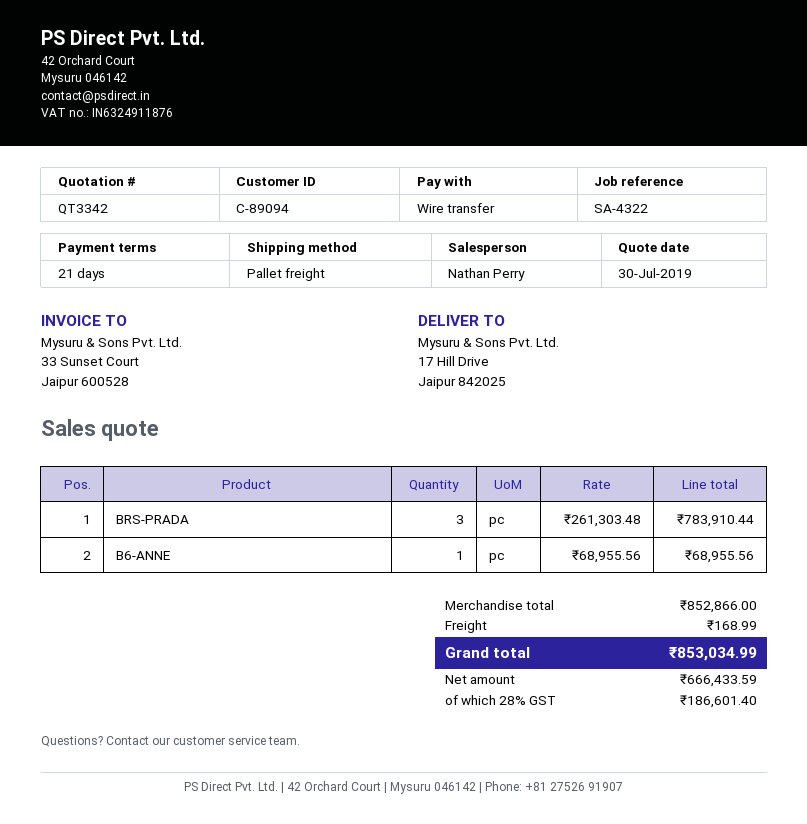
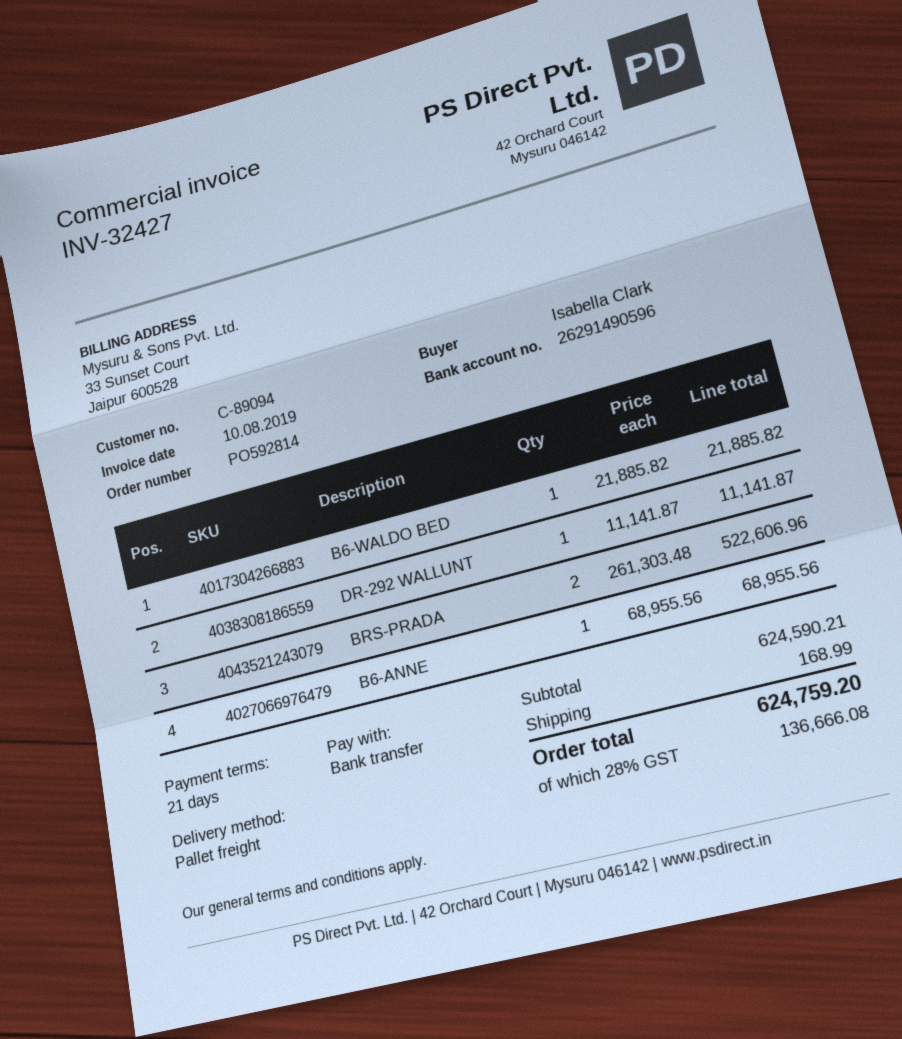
BRS-PRADA: 3 x 261303.48 = 783910.44 -> 2 x 261303.48 = 522606.96
B6-WALDO BED: none -> 1 x 21885.82 = 21885.82
DR-292 WALLUNT: none -> 1 x 11141.87 = 11141.87
subtotal: 852866.00 -> 624590.21
tax: 28% = 186601.40 -> 28% = 136666.08
total: 853034.99 -> 624759.20

